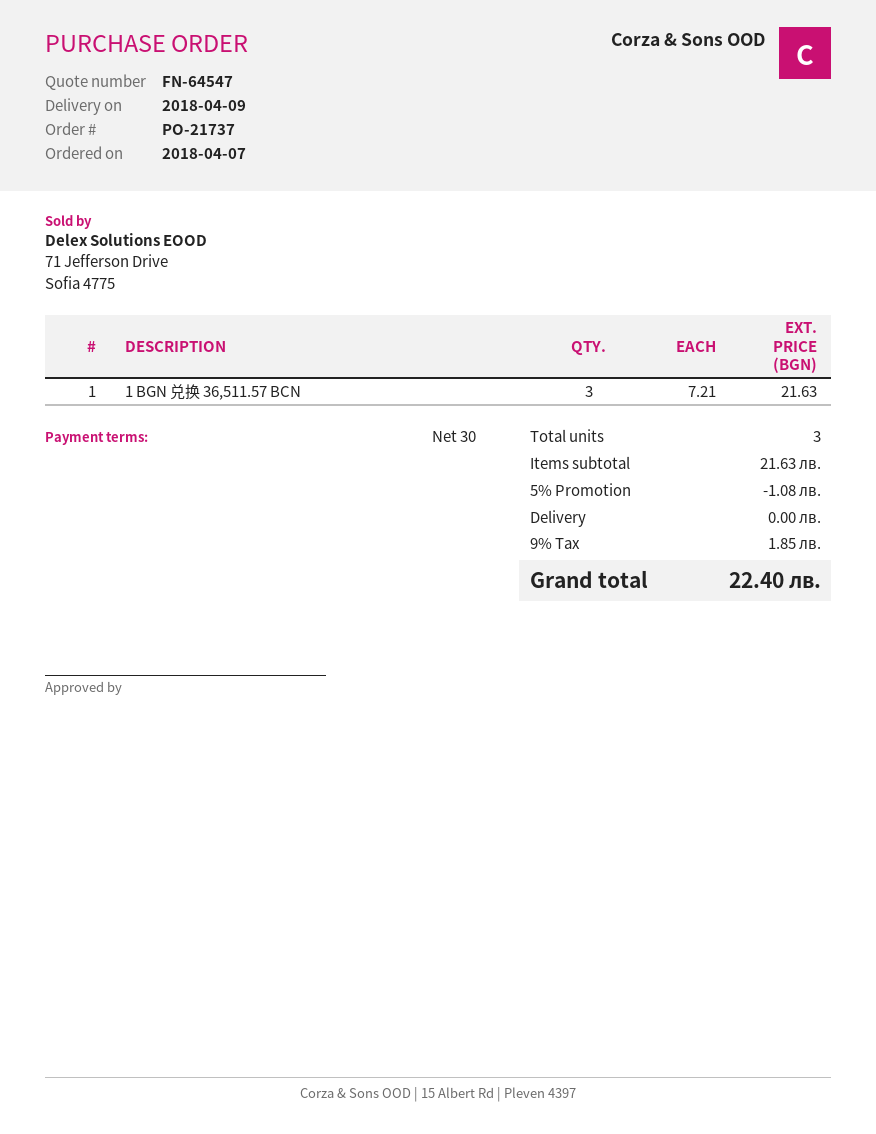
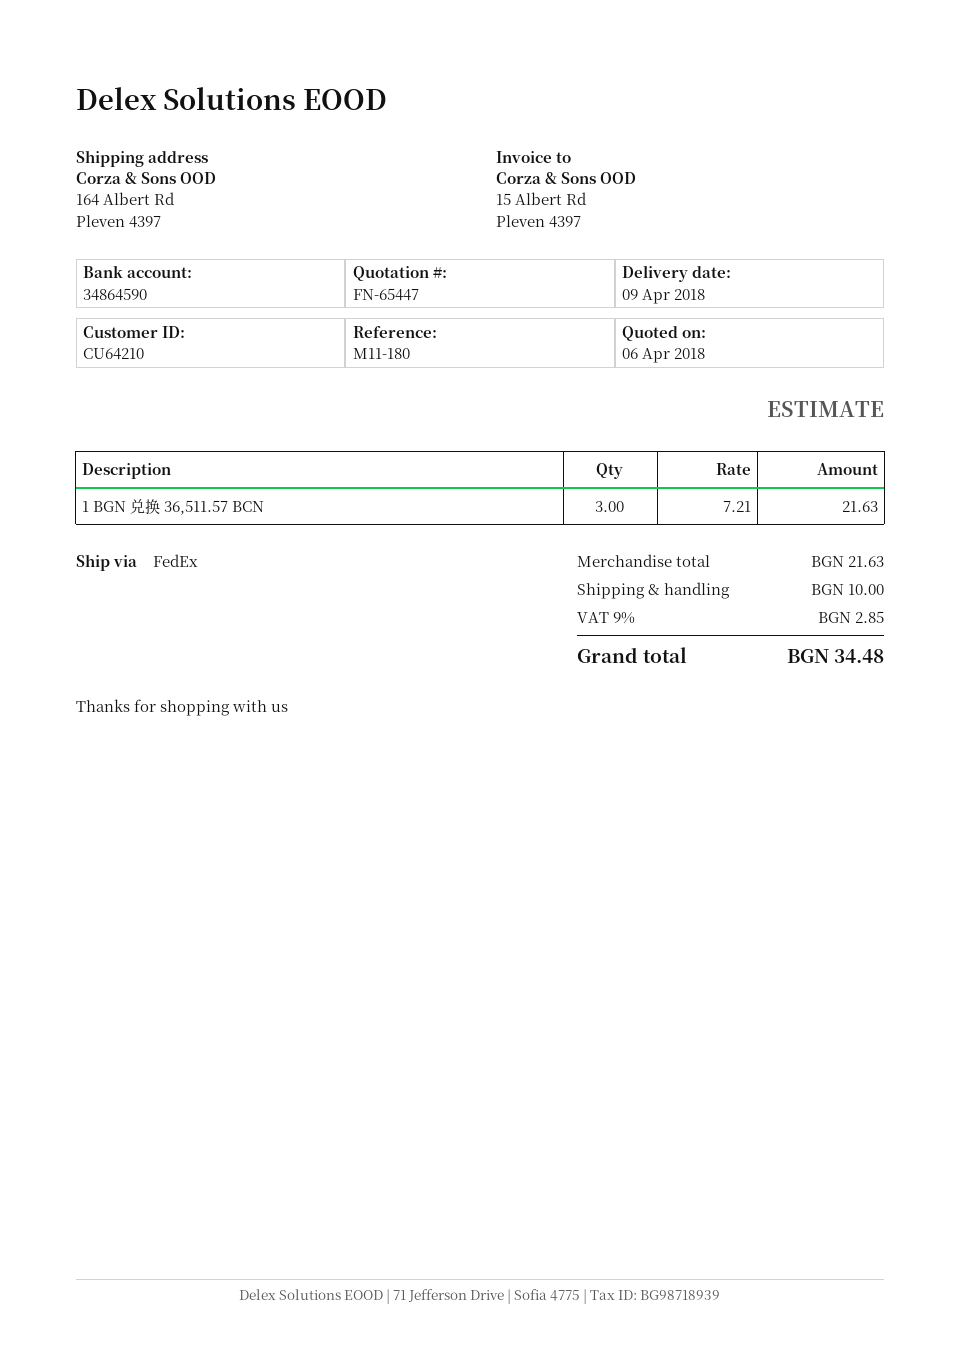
quote number: FN-64547 -> FN-65447
discount: 5% = 1.08 -> none
shipping: 0.00 -> 10.00
tax: 9% = 1.85 -> 9% = 2.85
total: 22.40 -> 34.48

